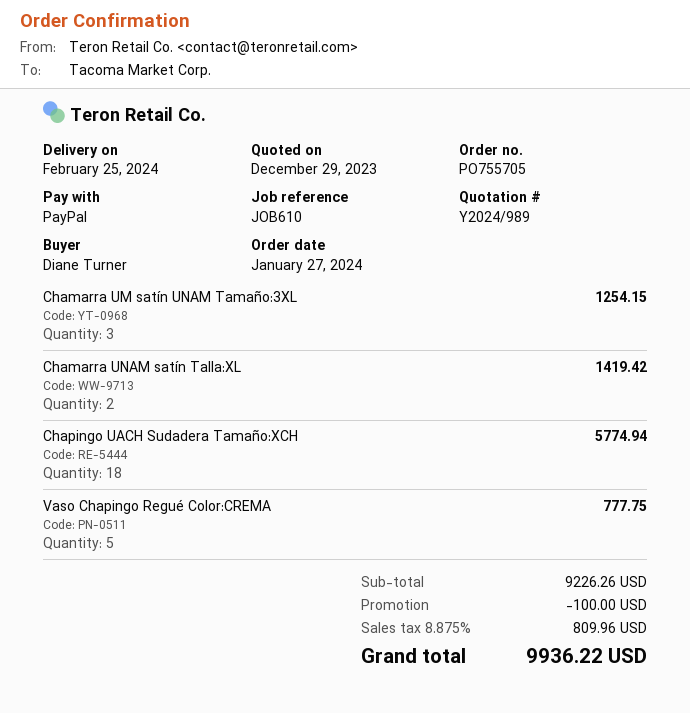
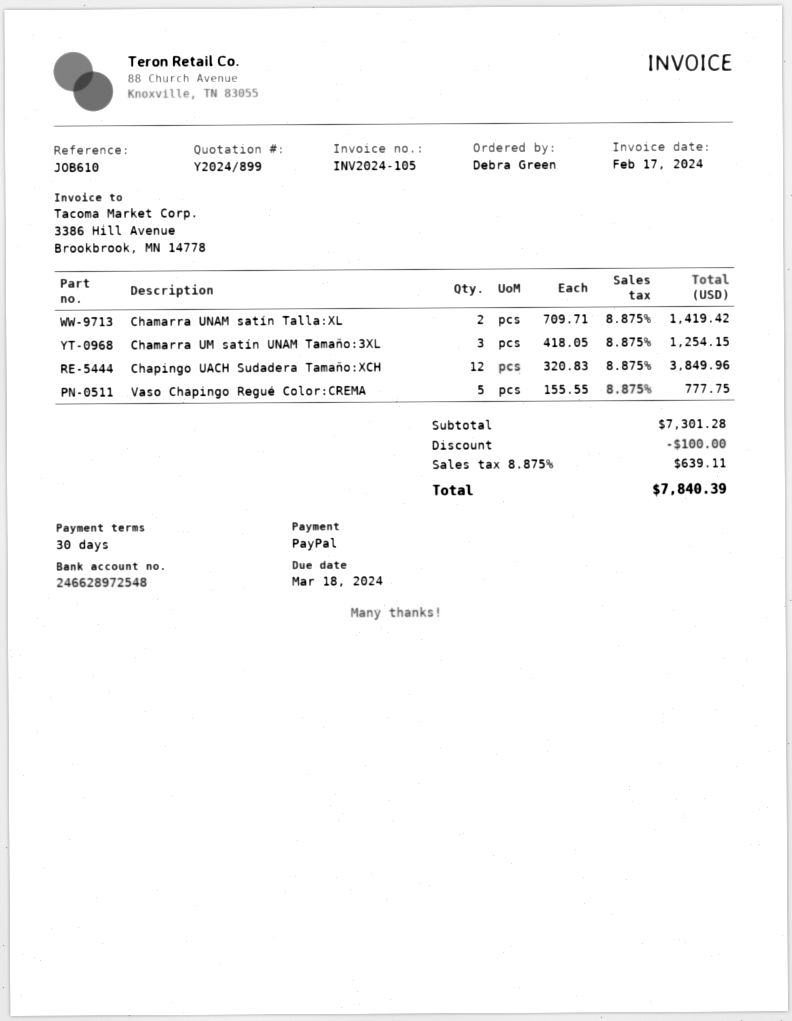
quote number: Y2024/989 -> Y2024/899
ordered by: Diane Turner -> Debra Green
Chapingo UACH Sudadera Tamaño:XCH: 18 for 5774.94 -> 12 for 3849.96
subtotal: 9226.26 -> 7301.28
tax: 8.875% = 809.96 -> 8.875% = 639.11
total: 9936.22 -> 7840.39

